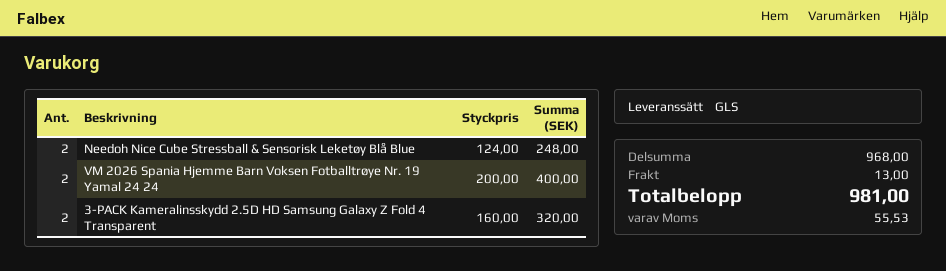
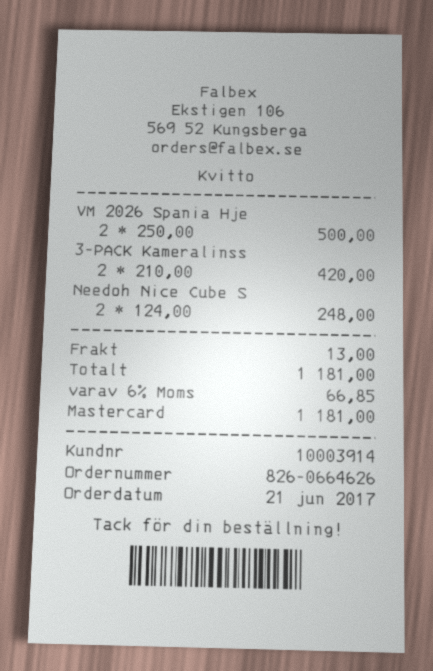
VM 2026 Spania Hjemme Barn Voksen Fotballtrøye Nr. 19 Yamal 24 24: 2 x 200.00 = 400.00 -> 2 x 250.00 = 500.00
3-PACK Kameralinsskydd 2.5D HD Samsung Galaxy Z Fold 4 Transparent: 2 x 160.00 = 320.00 -> 2 x 210.00 = 420.00
tax: 55.53 -> 66.85
total: 981.00 -> 1181.00

